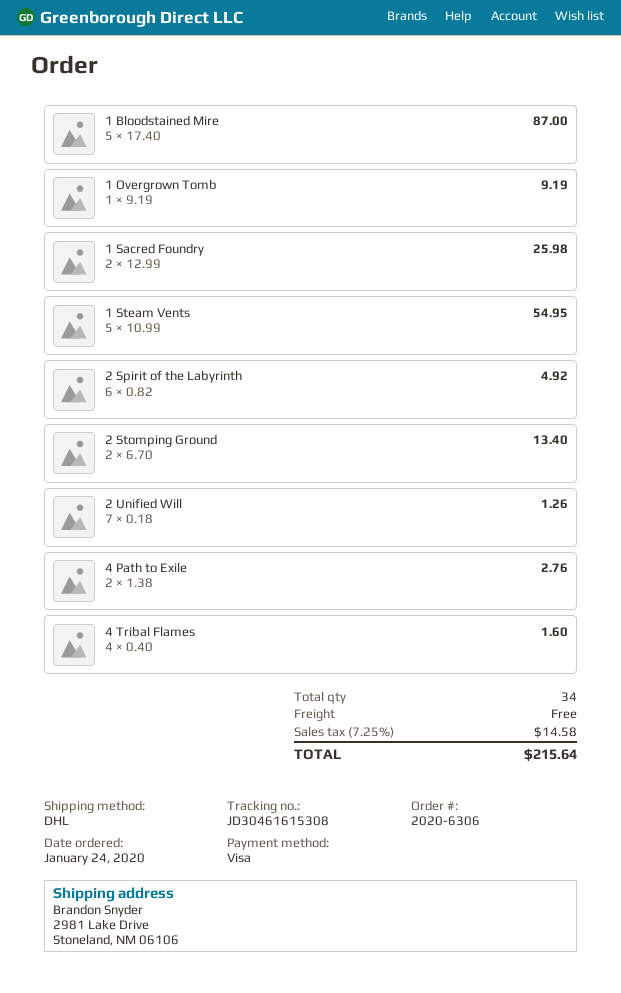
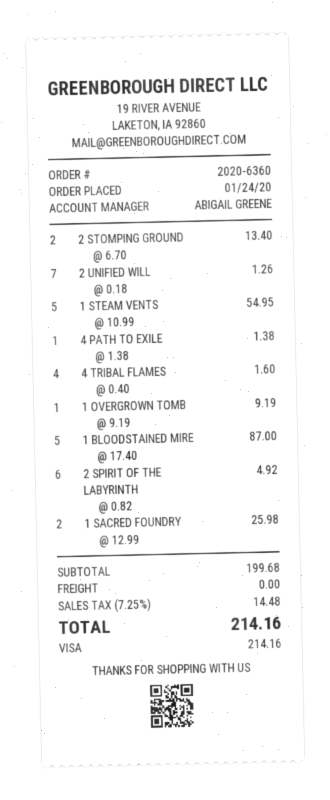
order number: 2020-6306 -> 2020-6360
4 Path to Exile: 2 x 1.38 = 2.76 -> 1 x 1.38 = 1.38
tax: 7.25% = 14.58 -> 7.25% = 14.48
total: 215.64 -> 214.16

